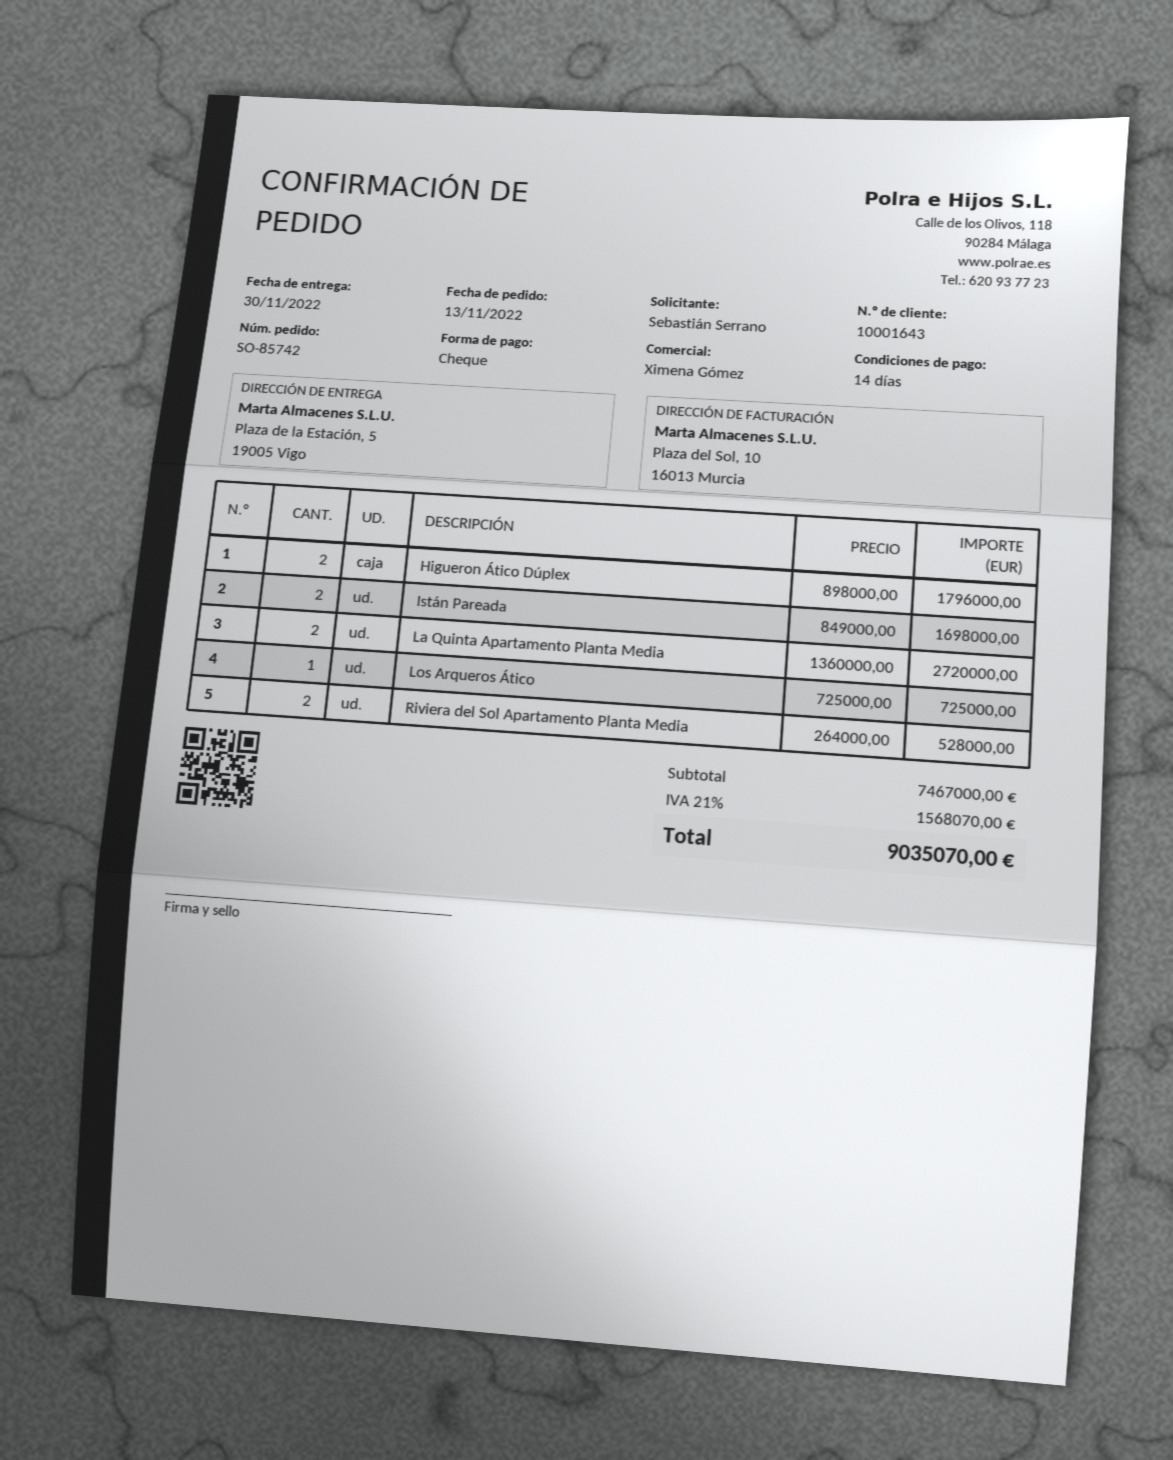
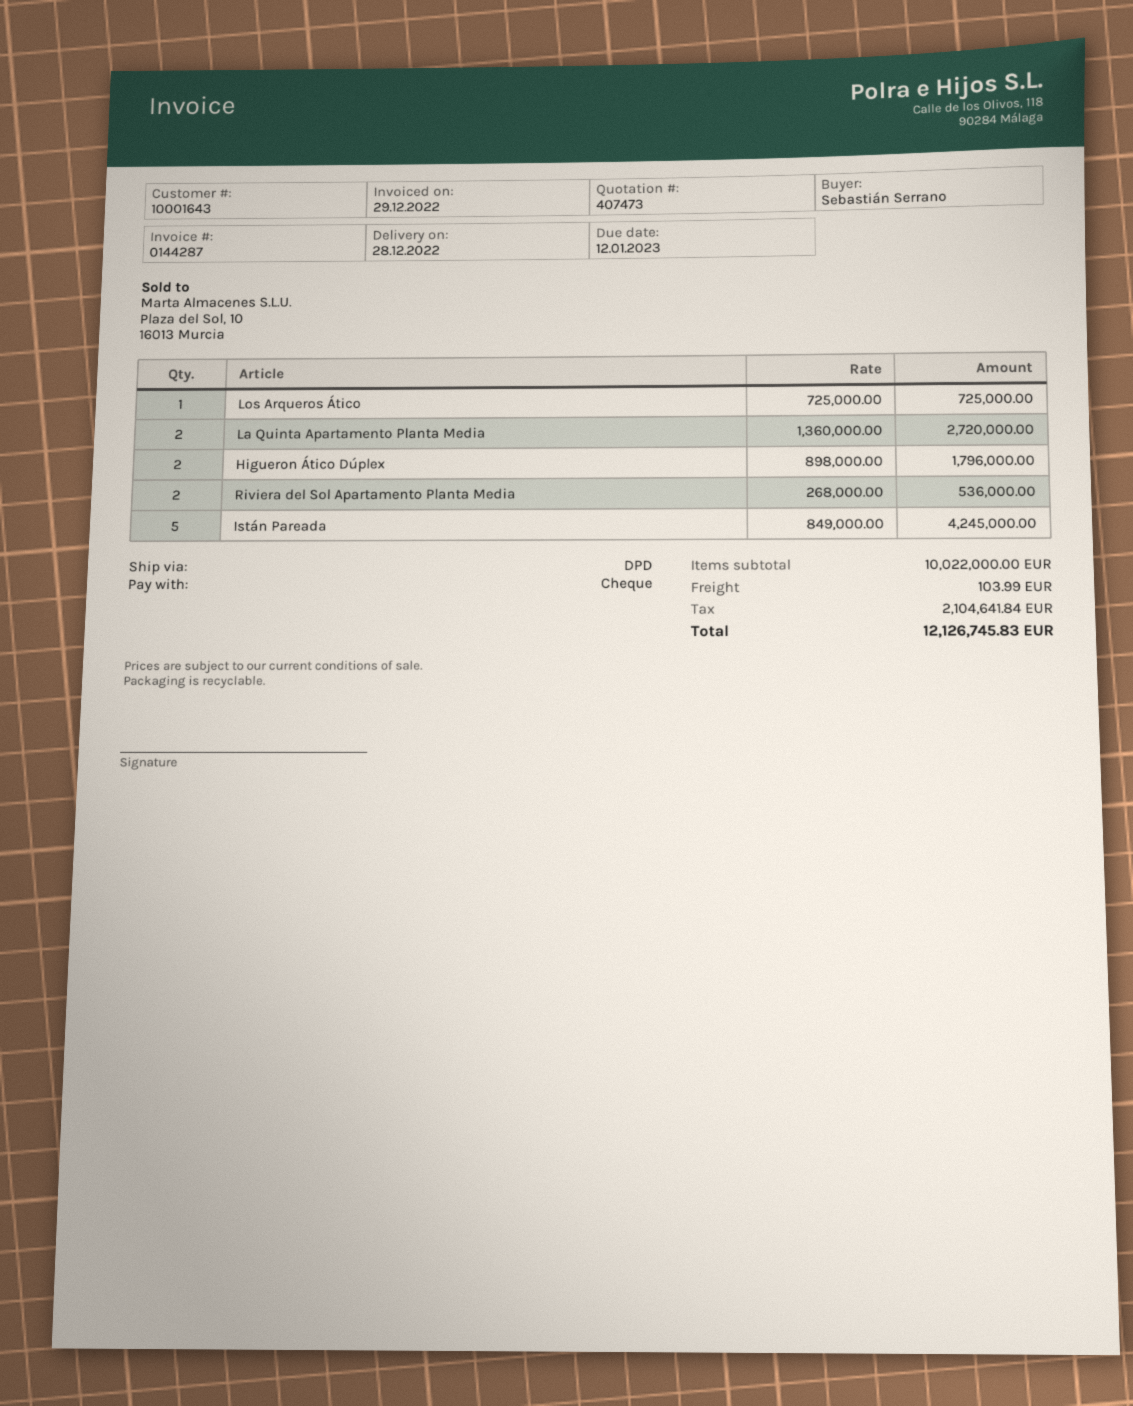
delivery date: 2022-11-30 -> 2022-12-28
Istán Pareada: 2 x 849000.00 = 1698000.00 -> 5 x 849000.00 = 4245000.00
Riviera del Sol Apartamento Planta Media: 2 x 264000.00 = 528000.00 -> 2 x 268000.00 = 536000.00
subtotal: 7467000.00 -> 10022000.00
shipping: none -> 103.99
tax: 1568070.00 -> 2104641.84
total: 9035070.00 -> 12126745.83

